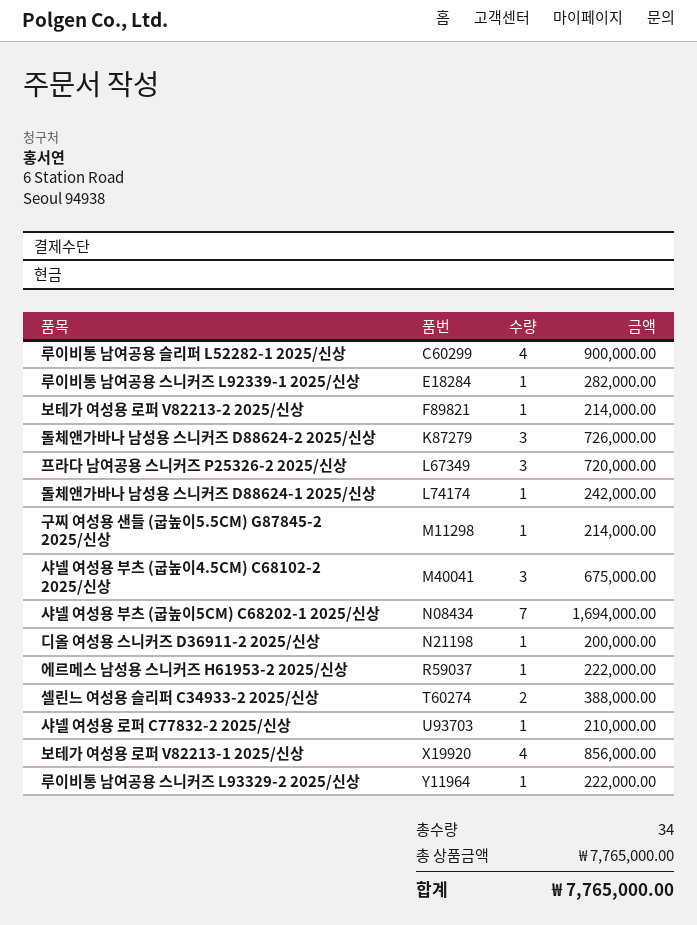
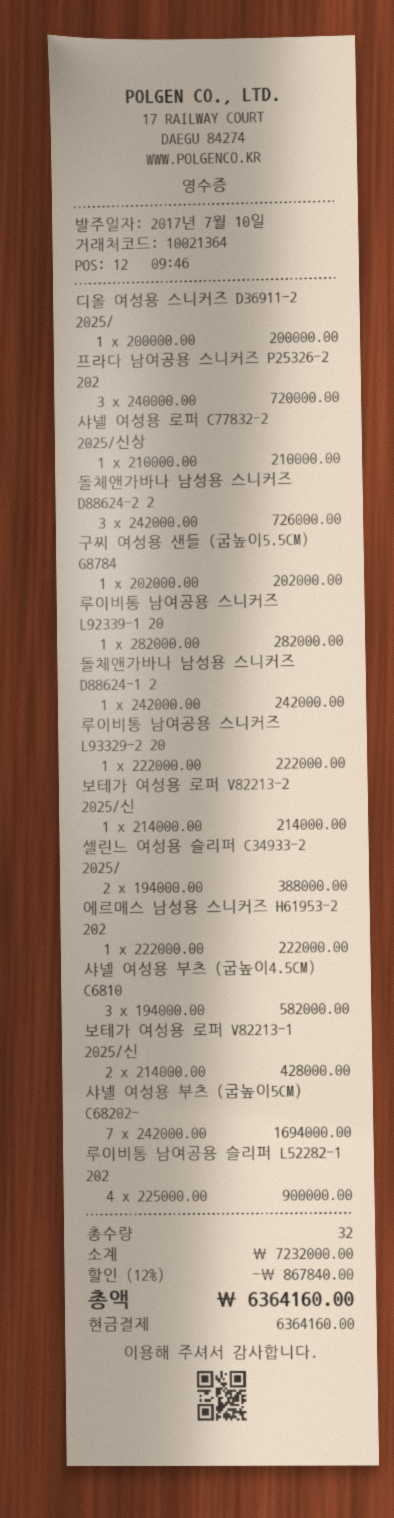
구찌 여성용 샌들 (굽높이5.5CM) G87845-2 2025/신상: 1 for 214000.00 -> 1 for 202000.00
샤넬 여성용 부츠 (굽높이4.5CM) C68102-2 2025/신상: 3 for 675000.00 -> 3 for 582000.00
보테가 여성용 로퍼 V82213-1 2025/신상: 4 for 856000.00 -> 2 for 428000.00
total quantity: 34 -> 32
subtotal: 7765000.00 -> 7232000.00
discount: none -> 12% = 867840.00
total: 7765000.00 -> 6364160.00

